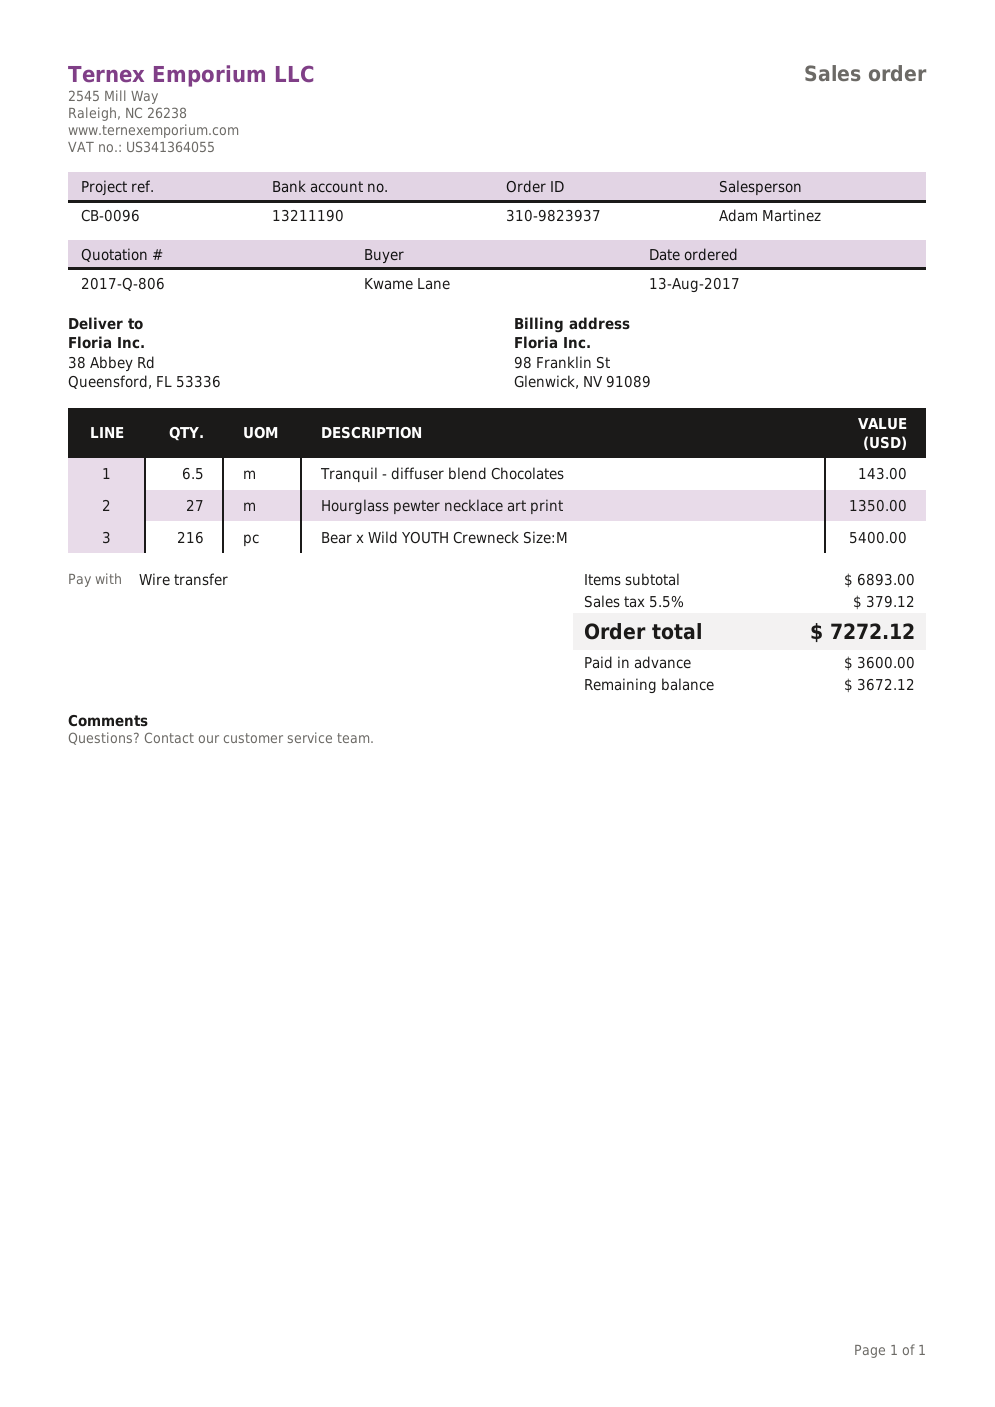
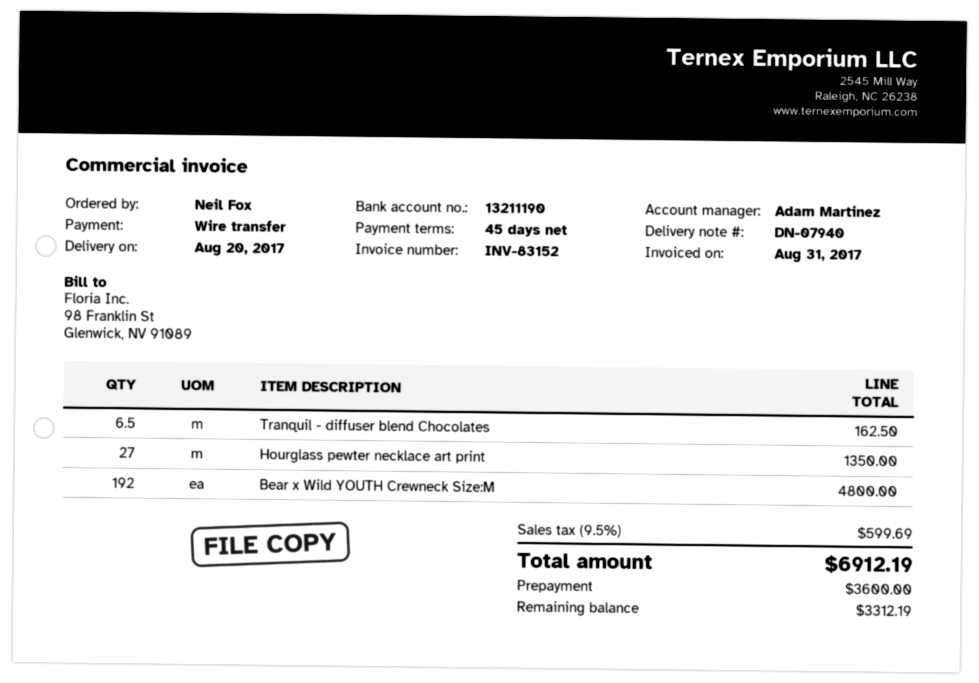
ordered by: Kwame Lane -> Neil Fox
Tranquil - diffuser blend Chocolates: 6.5 for 143.00 -> 6.5 for 162.50
Bear x Wild YOUTH Crewneck Size:M: 216 for 5400.00 -> 192 for 4800.00
tax: 5.5% = 379.12 -> 9.5% = 599.69
total: 7272.12 -> 6912.19
balance: 3672.12 -> 3312.19

